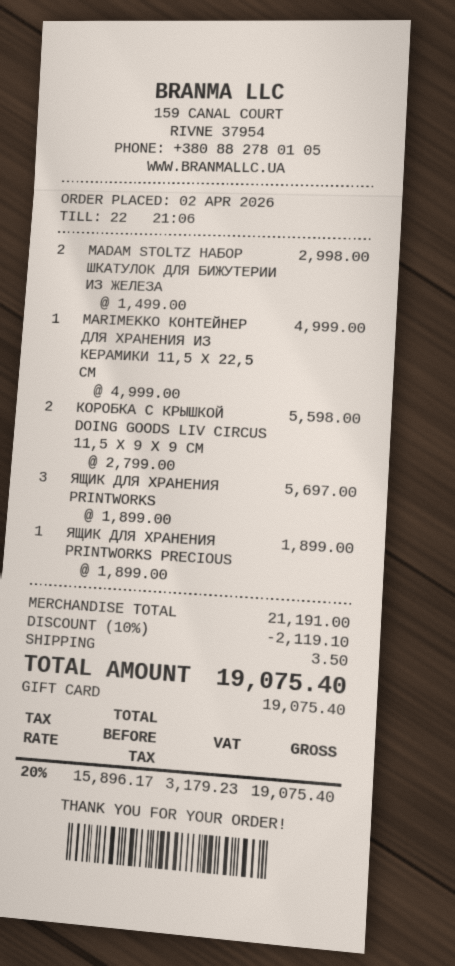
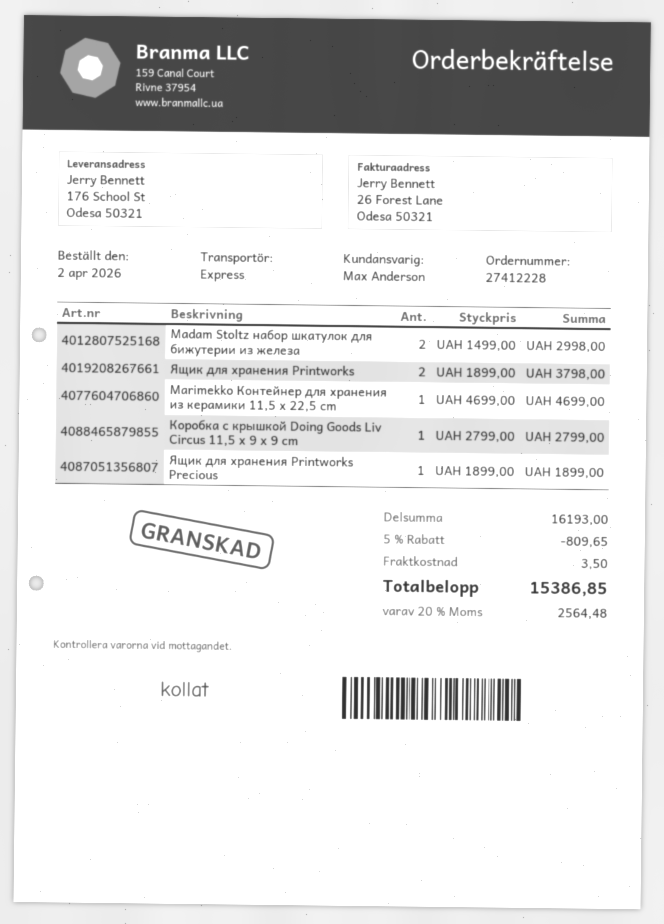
MARIMEKKO КОНТЕЙНЕР ДЛЯ ХРАНЕНИЯ ИЗ КЕРАМИКИ 11,5 X 22,5 CM: 1 x 4999.00 = 4999.00 -> 1 x 4699.00 = 4699.00
КОРОБКА С КРЫШКОЙ DOING GOODS LIV CIRCUS 11,5 X 9 X 9 CM: 2 x 2799.00 = 5598.00 -> 1 x 2799.00 = 2799.00
ЯЩИК ДЛЯ ХРАНЕНИЯ PRINTWORKS: 3 x 1899.00 = 5697.00 -> 2 x 1899.00 = 3798.00
subtotal: 21191.00 -> 16193.00
discount: 10% = 2119.10 -> 5% = 809.65
tax: 20% = 3179.23 -> 20% = 2564.48
total: 19075.40 -> 15386.85

